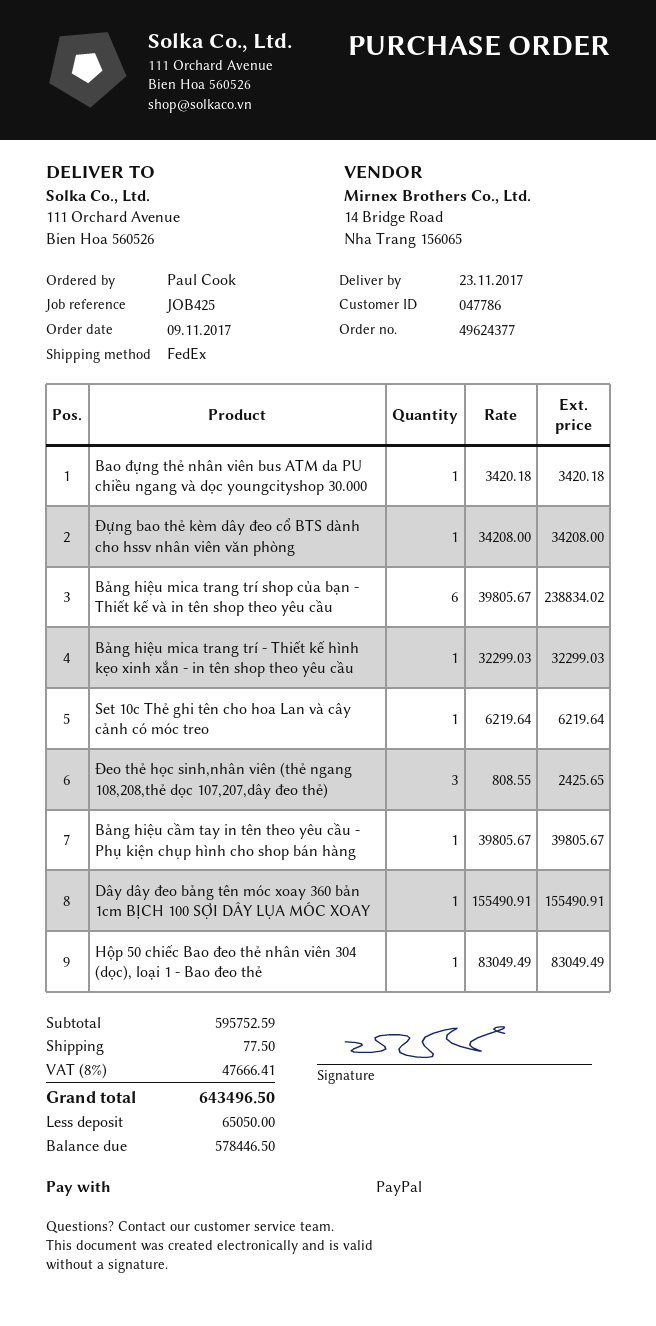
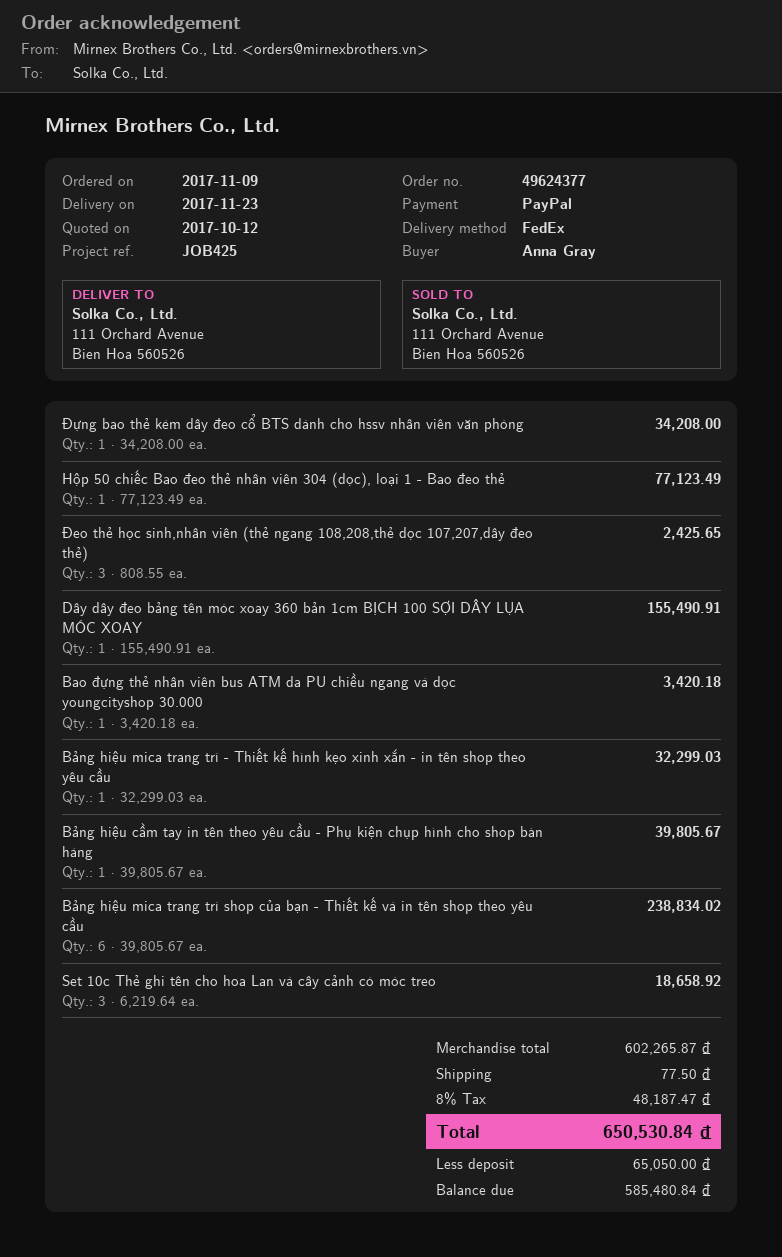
ordered by: Paul Cook -> Anna Gray
Set 10c Thẻ ghi tên cho hoa Lan và cây cảnh có móc treo: 1 x 6219.64 = 6219.64 -> 3 x 6219.64 = 18658.92
Hộp 50 chiếc Bao đeo thẻ nhân viên 304 (dọc), loại 1 - Bao đeo thẻ: 1 x 83049.49 = 83049.49 -> 1 x 77123.49 = 77123.49
subtotal: 595752.59 -> 602265.87
tax: 8% = 47666.41 -> 8% = 48187.47
total: 643496.50 -> 650530.84
balance: 578446.50 -> 585480.84

